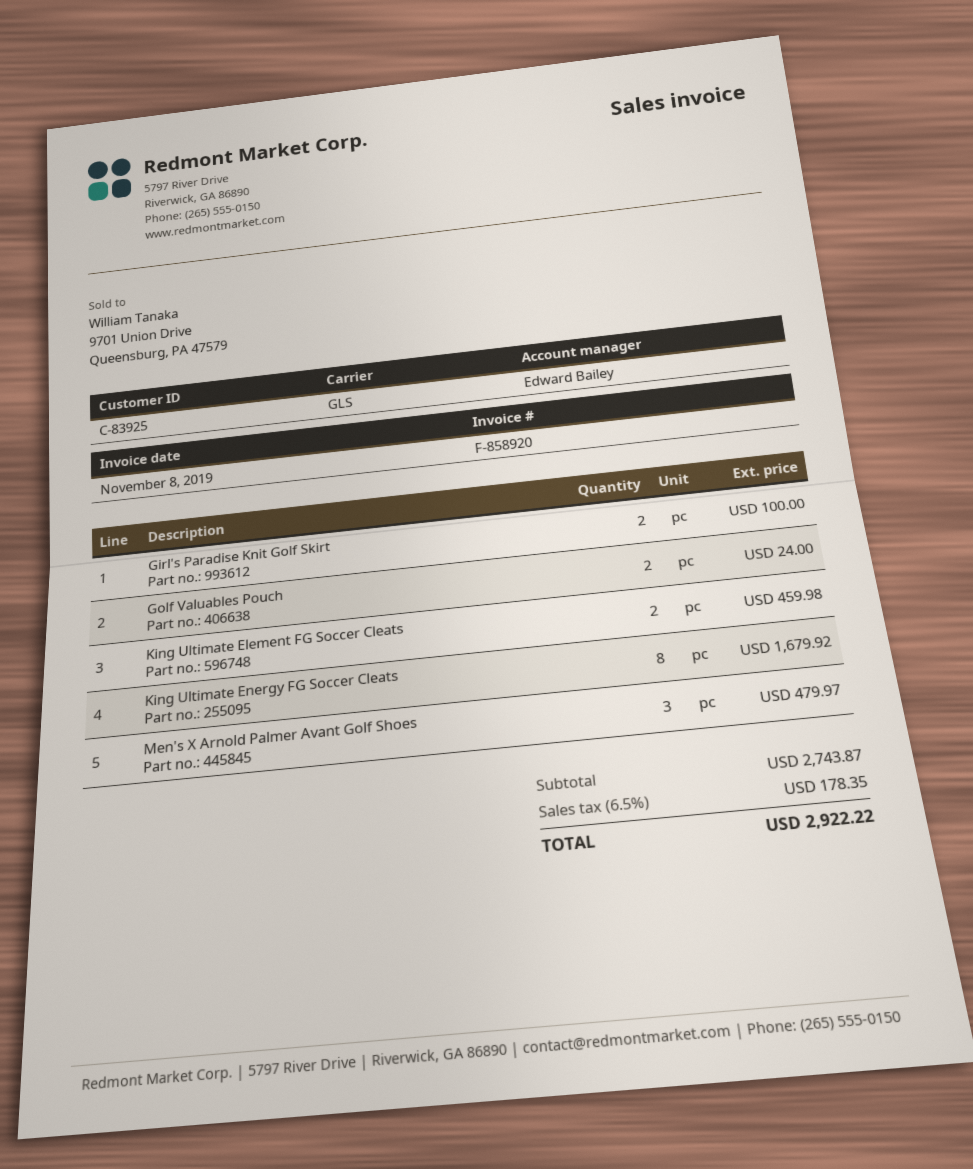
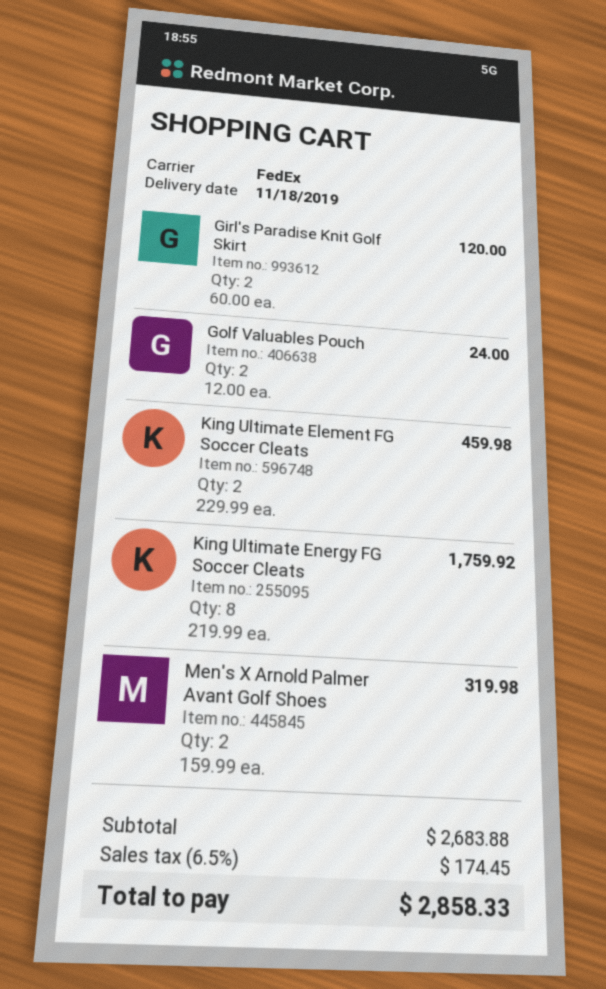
shipping method: GLS -> FedEx
Girl's Paradise Knit Golf Skirt: 2 for 100.00 -> 2 for 120.00
King Ultimate Energy FG Soccer Cleats: 8 for 1679.92 -> 8 for 1759.92
Men's X Arnold Palmer Avant Golf Shoes: 3 for 479.97 -> 2 for 319.98
subtotal: 2743.87 -> 2683.88
tax: 6.5% = 178.35 -> 6.5% = 174.45
total: 2922.22 -> 2858.33

